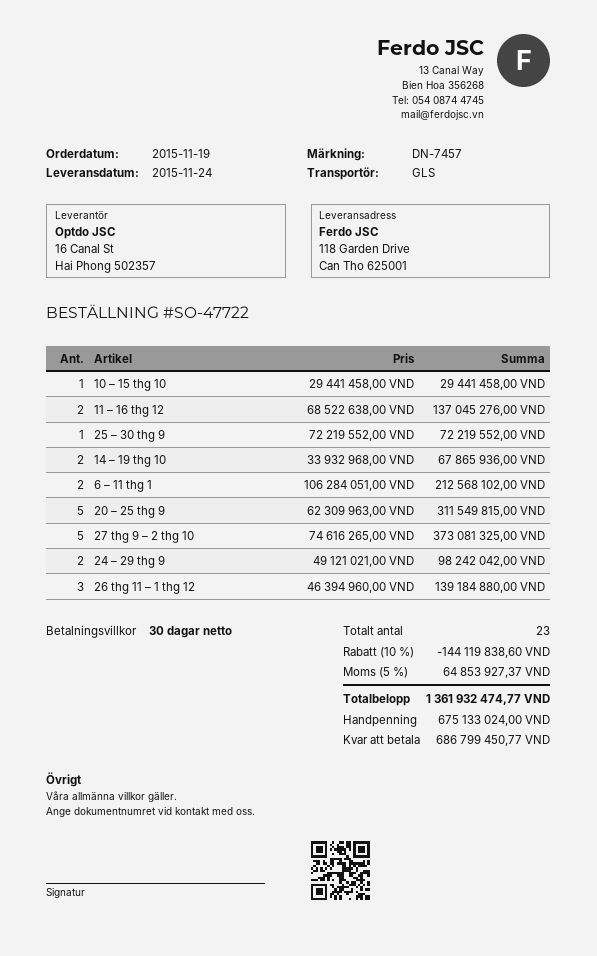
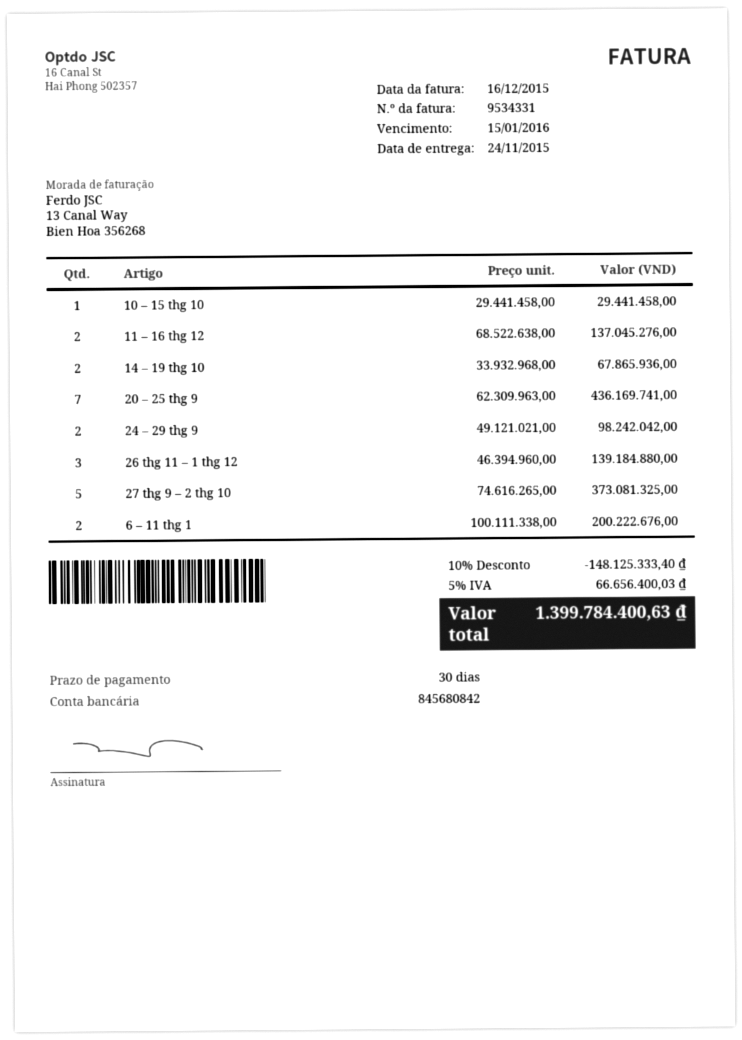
25 – 30 thg 9: 1 x 72219552.00 = 72219552.00 -> none
6 – 11 thg 1: 2 x 106284051.00 = 212568102.00 -> 2 x 100111338.00 = 200222676.00
20 – 25 thg 9: 5 x 62309963.00 = 311549815.00 -> 7 x 62309963.00 = 436169741.00
discount: 10% = 144119838.60 -> 10% = 148125333.40
tax: 5% = 64853927.37 -> 5% = 66656400.03
total: 1361932474.77 -> 1399784400.63

